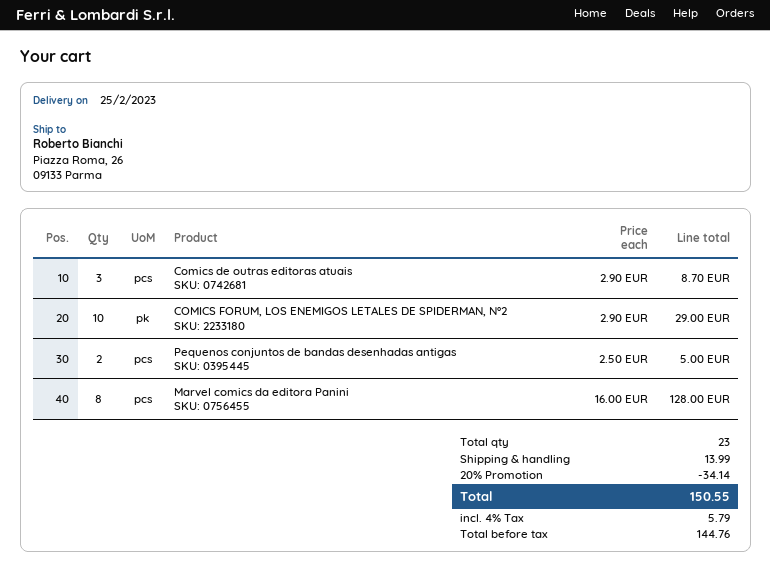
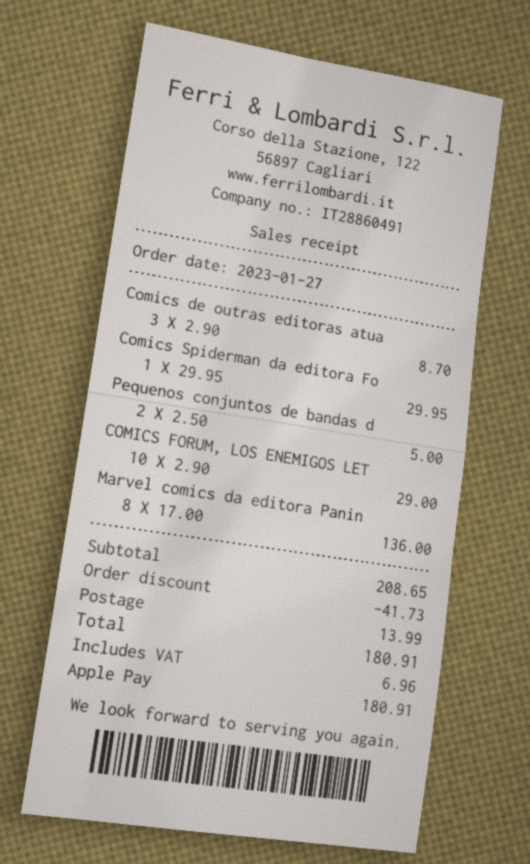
Marvel comics da editora Panini: 8 x 16.00 = 128.00 -> 8 x 17.00 = 136.00
Comics Spiderman da editora Fo: none -> 1 x 29.95 = 29.95
discount: 34.14 -> 41.73
tax: 5.79 -> 6.96
total: 150.55 -> 180.91

